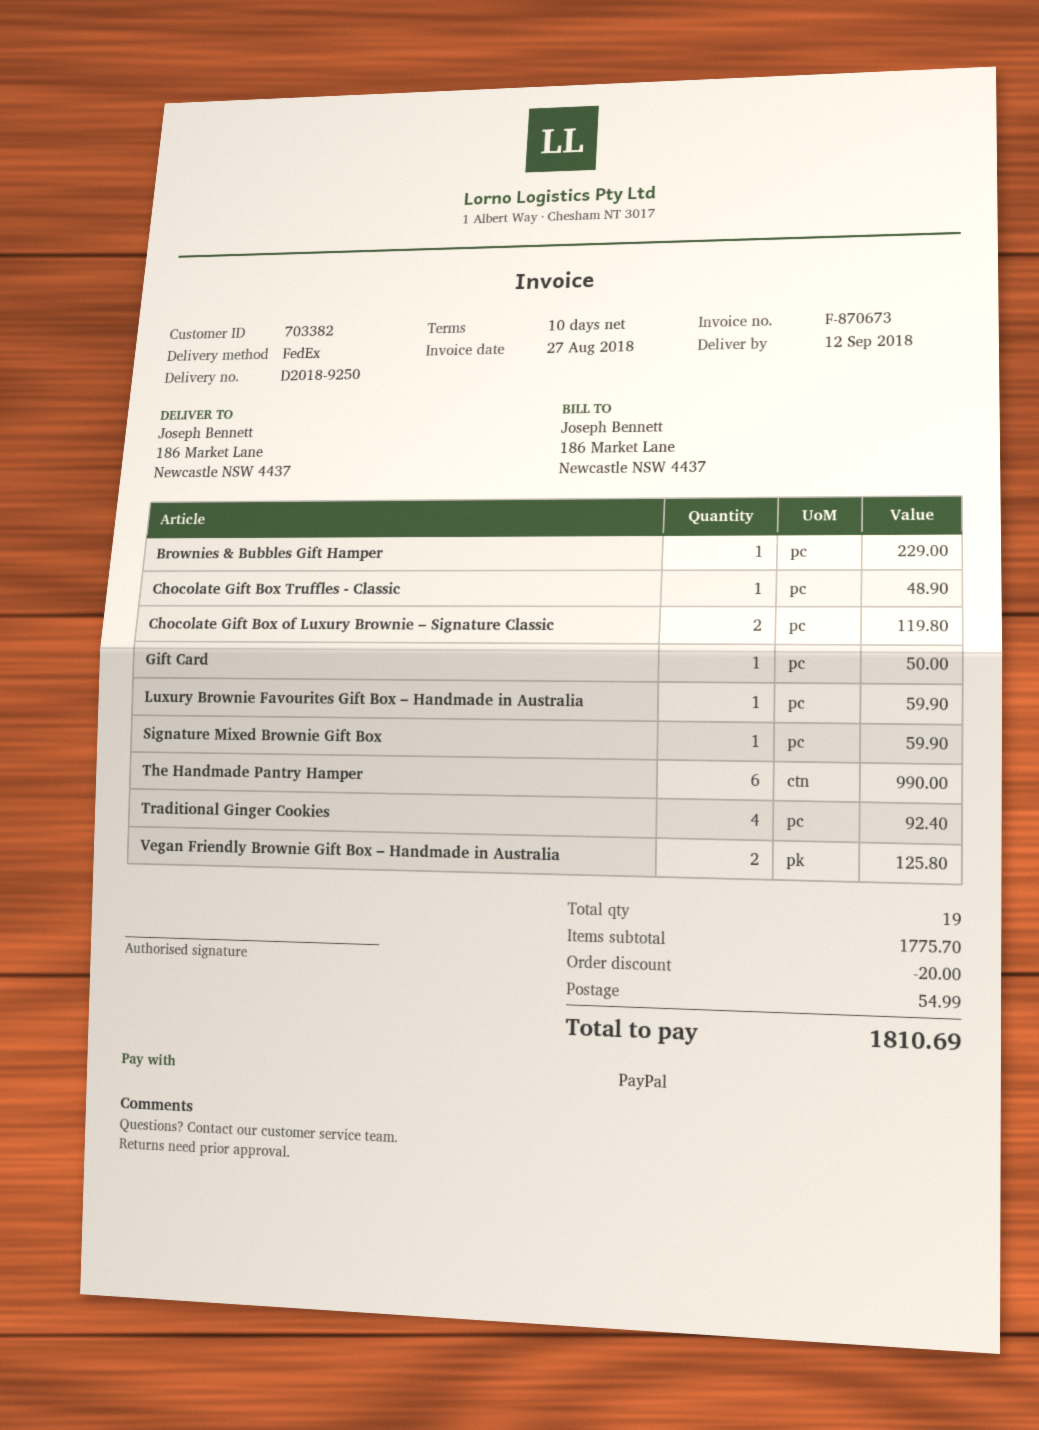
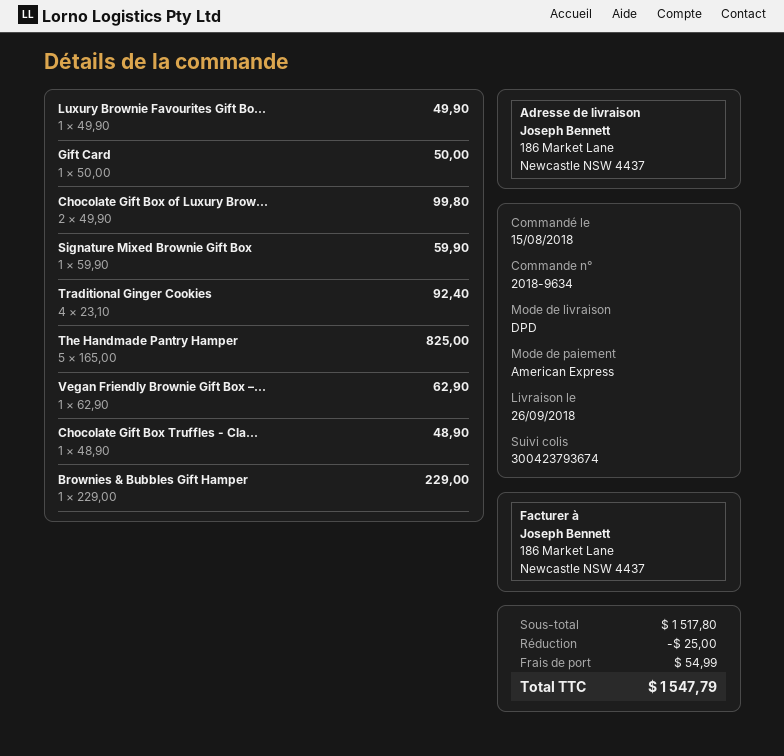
delivery date: 2018-09-12 -> 2018-09-26
payment method: PayPal -> American Express
shipping method: FedEx -> DPD
Chocolate Gift Box of Luxury Brownie – Signature Classic: 2 for 119.80 -> 2 for 99.80
Luxury Brownie Favourites Gift Box – Handmade in Australia: 1 for 59.90 -> 1 for 49.90
The Handmade Pantry Hamper: 6 for 990.00 -> 5 for 825.00
Vegan Friendly Brownie Gift Box – Handmade in Australia: 2 for 125.80 -> 1 for 62.90
subtotal: 1775.70 -> 1517.80
discount: 20.00 -> 25.00
total: 1810.69 -> 1547.79

